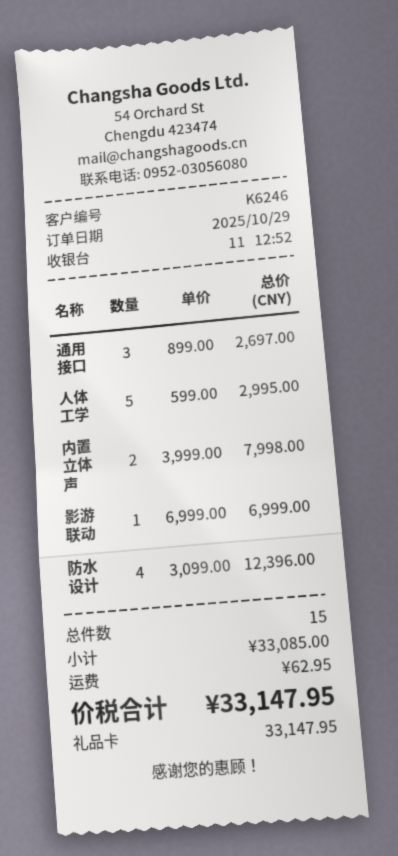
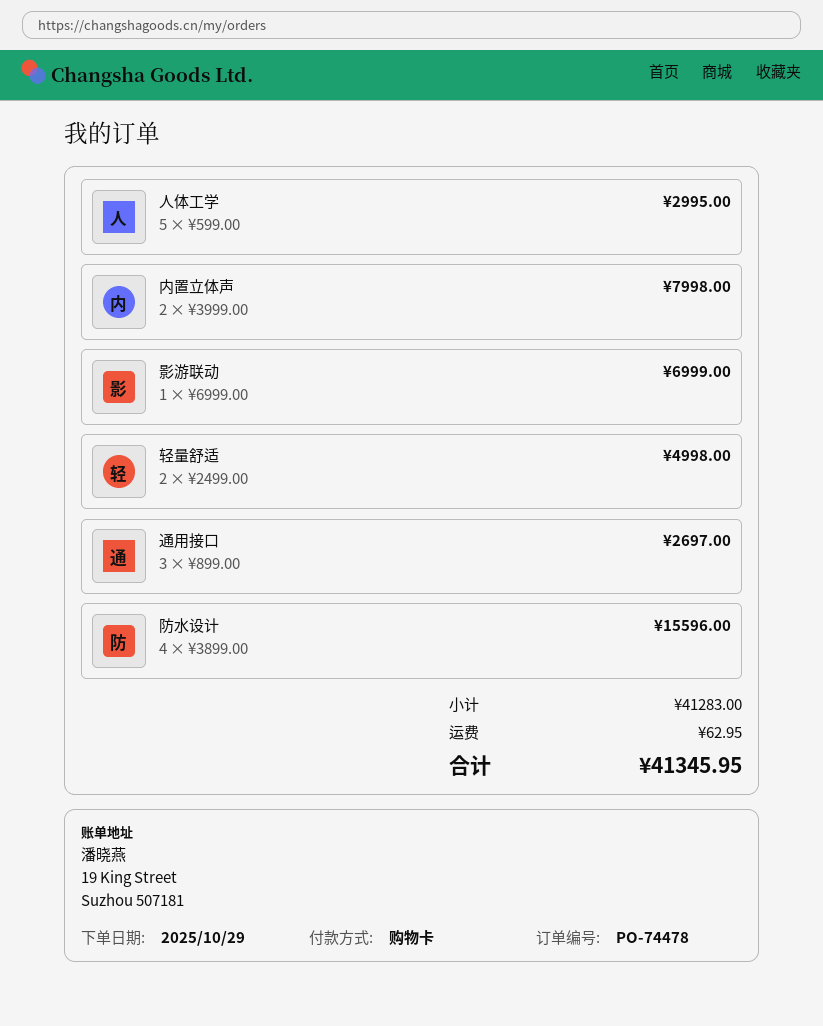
防水设计: 4 x 3099.00 = 12396.00 -> 4 x 3899.00 = 15596.00
轻量舒适: none -> 2 x 2499.00 = 4998.00
subtotal: 33085.00 -> 41283.00
total: 33147.95 -> 41345.95

